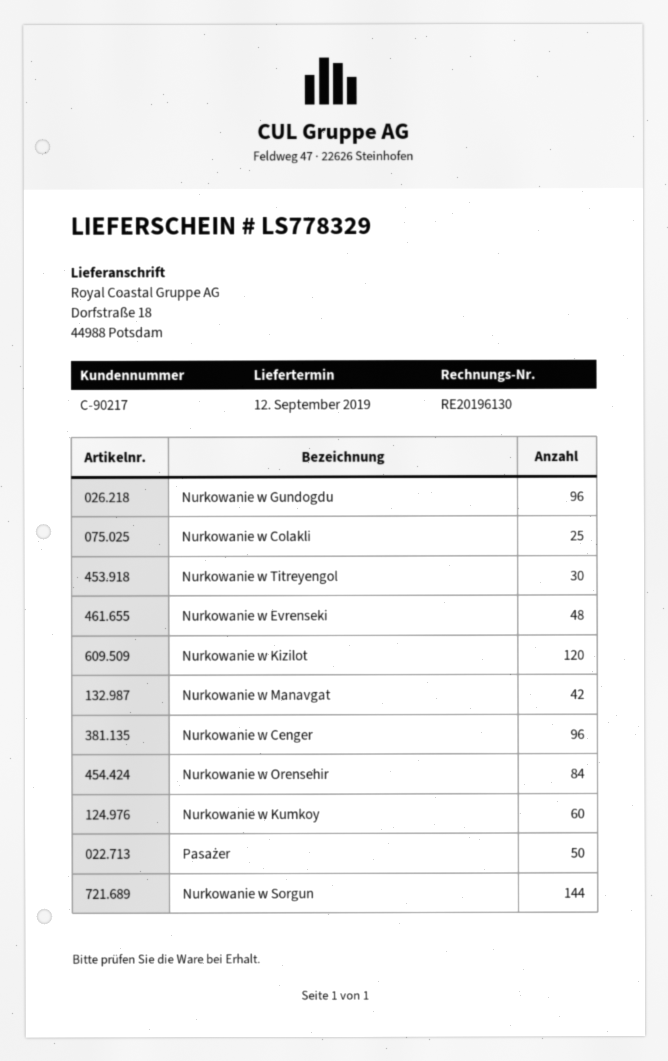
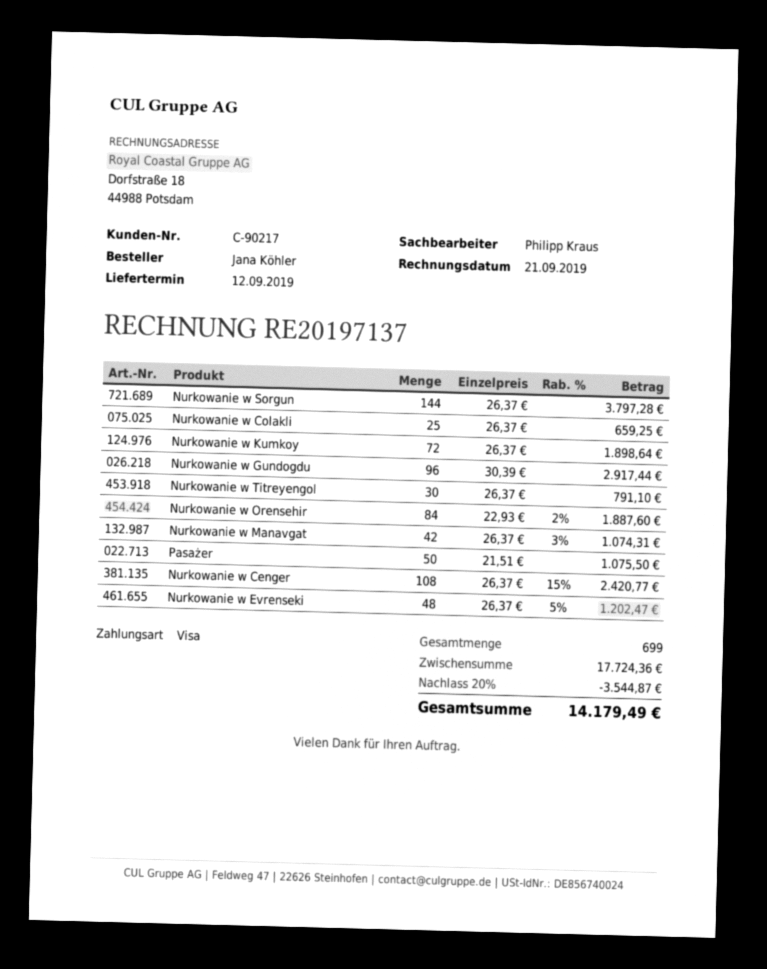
invoice number: RE20196130 -> RE20197137
Nurkowanie w Kizilot: 120 -> none
Nurkowanie w Cenger: 96 -> 108
Nurkowanie w Kumkoy: 60 -> 72

